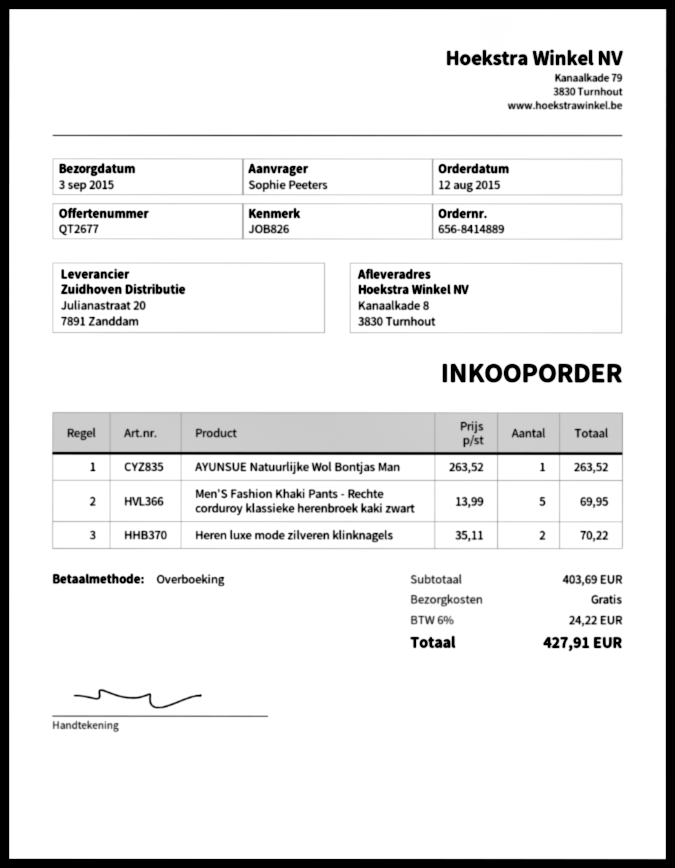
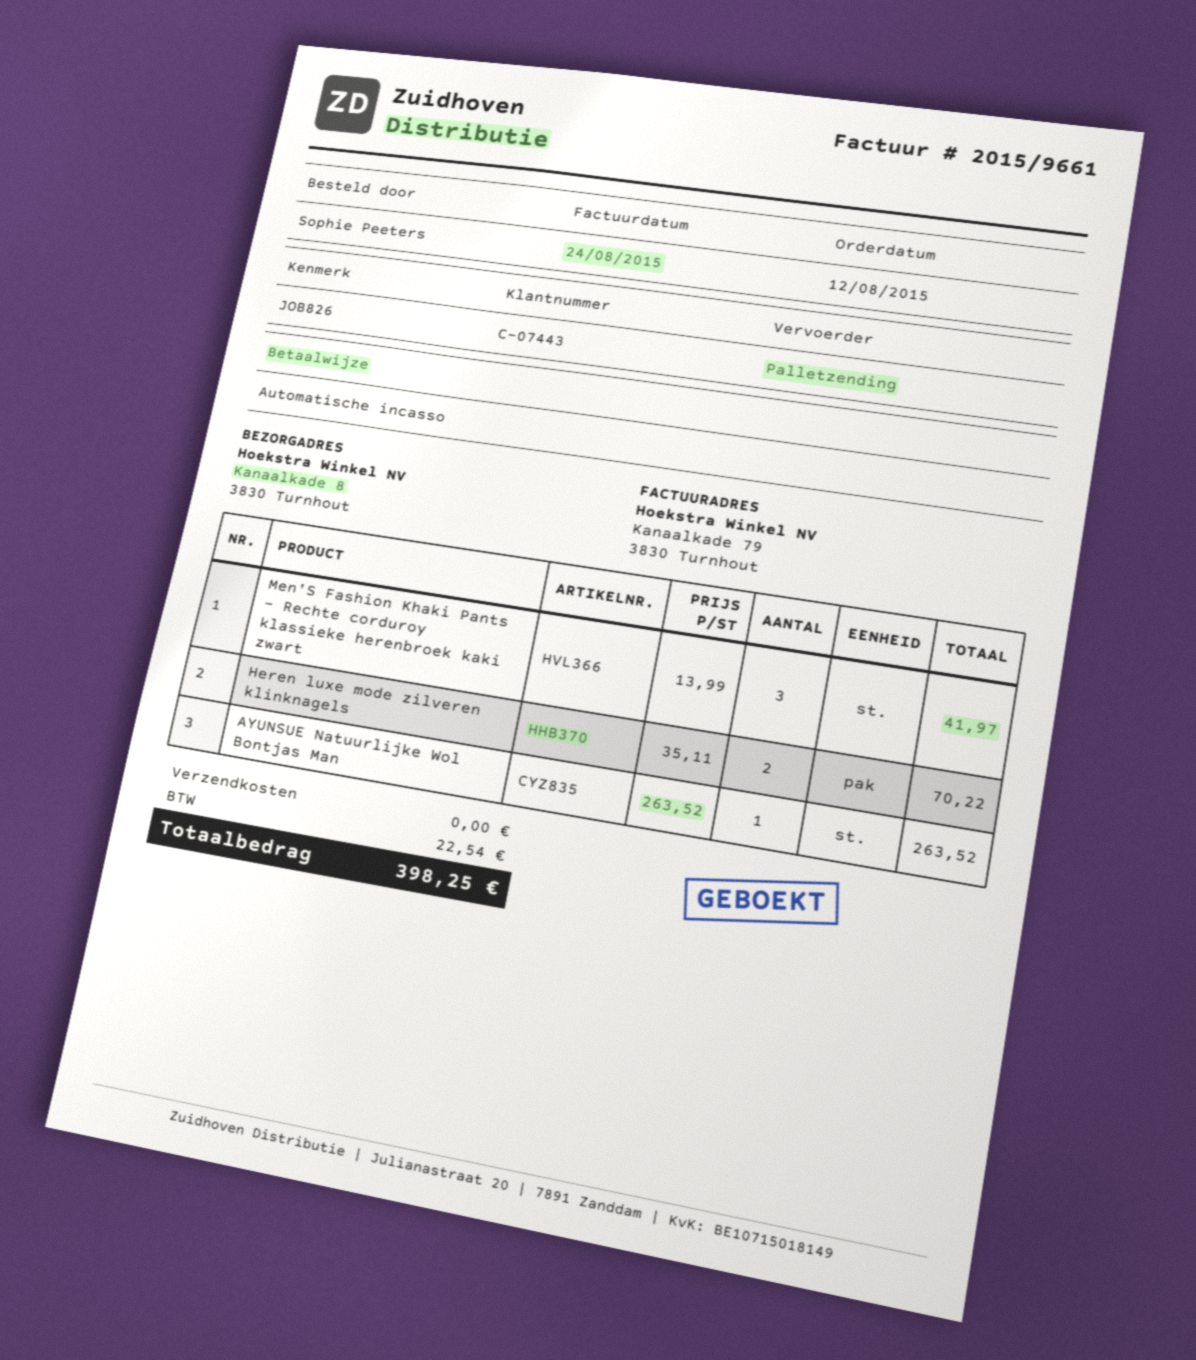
payment method: bank transfer -> direct debit
Men'S Fashion Khaki Pants - Rechte corduroy klassieke herenbroek kaki zwart: 5 x 13.99 = 69.95 -> 3 x 13.99 = 41.97
tax: 24.22 -> 22.54
total: 427.91 -> 398.25

